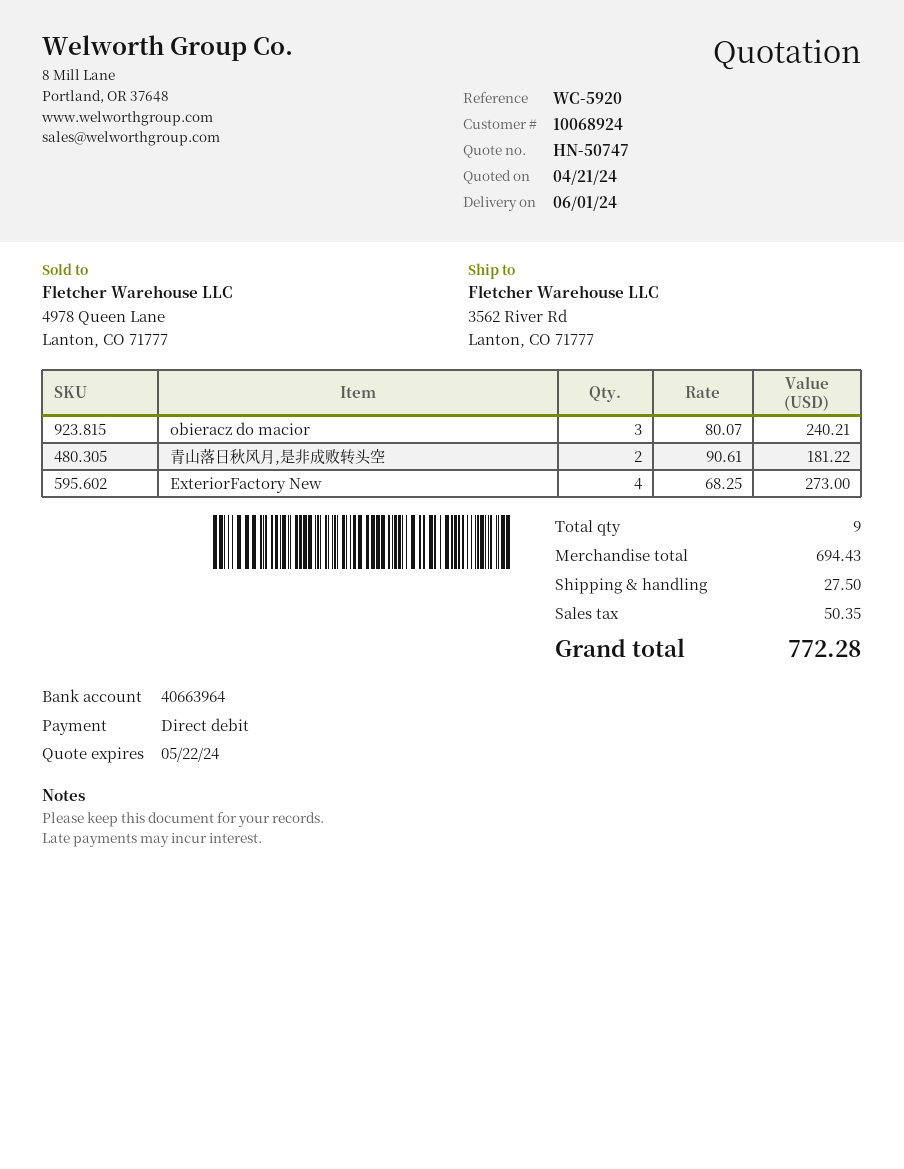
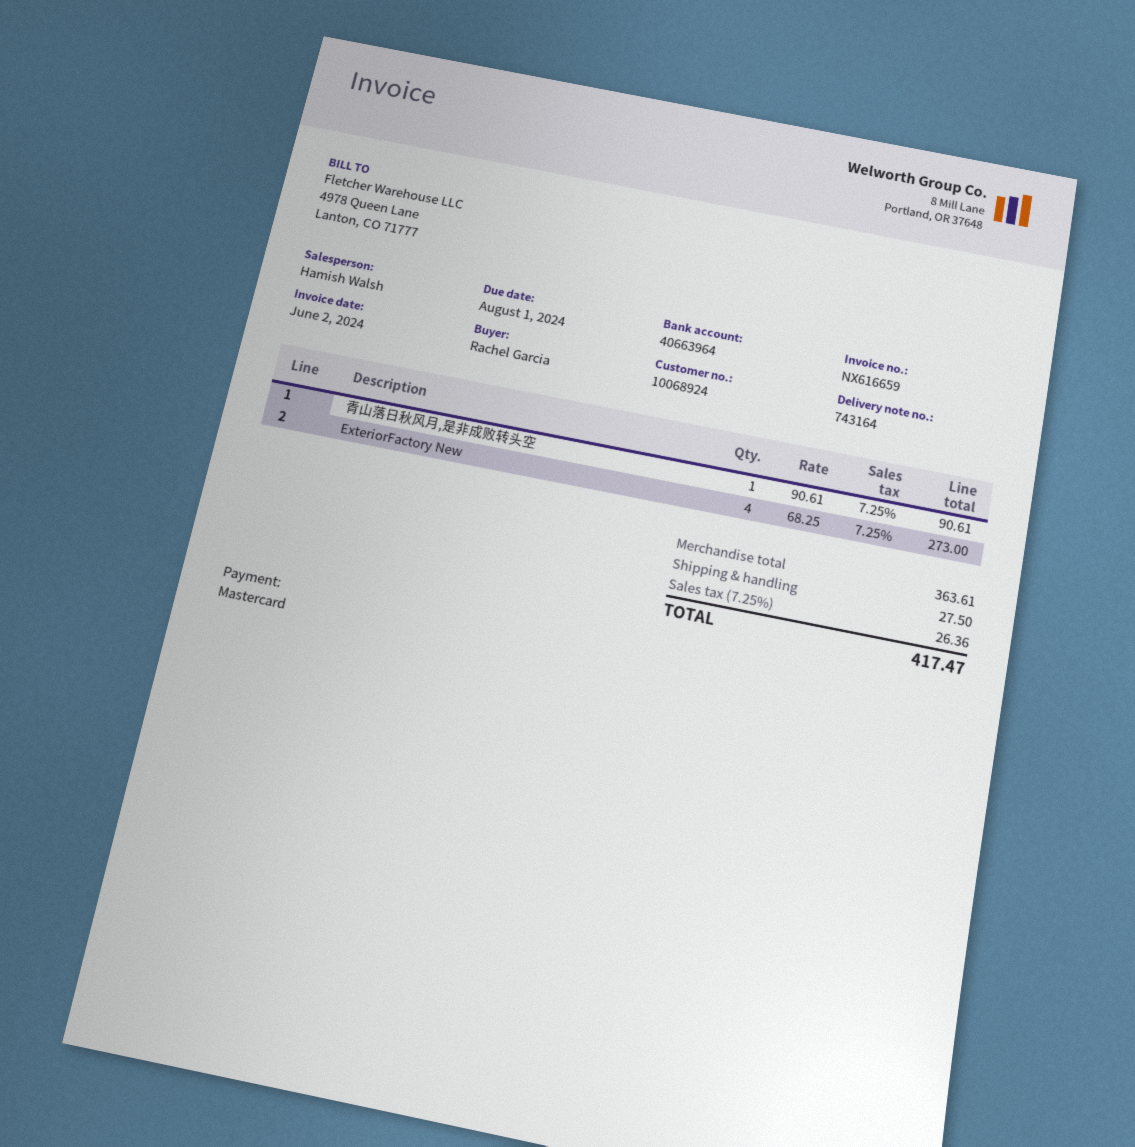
payment method: direct debit -> Mastercard
obieracz do macior: 3 x 80.07 = 240.21 -> none
青山落日秋风月,是非成败转头空: 2 x 90.61 = 181.22 -> 1 x 90.61 = 90.61
subtotal: 694.43 -> 363.61
tax: 50.35 -> 26.36
total: 772.28 -> 417.47

